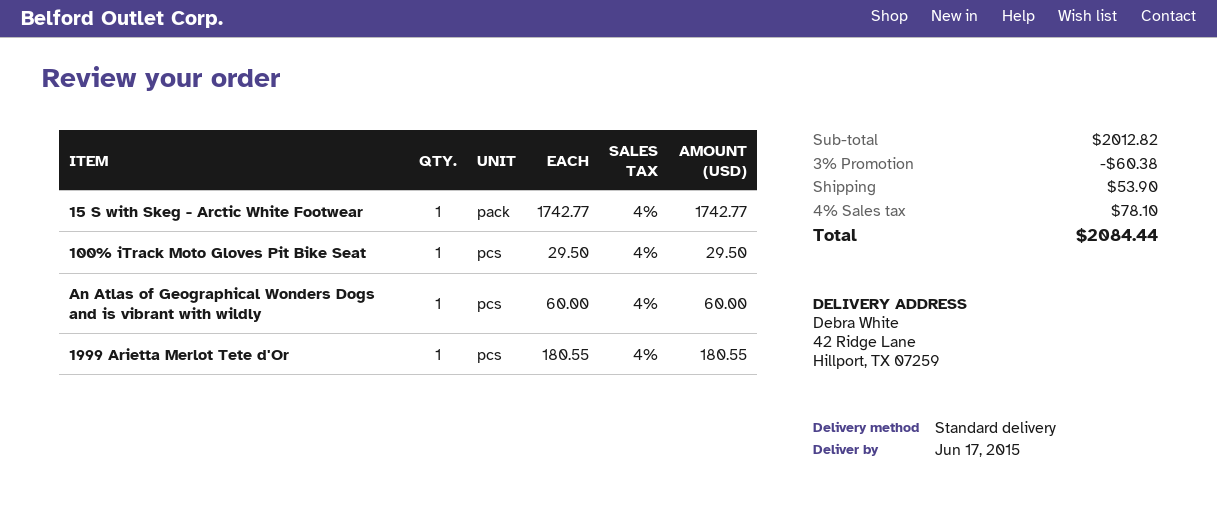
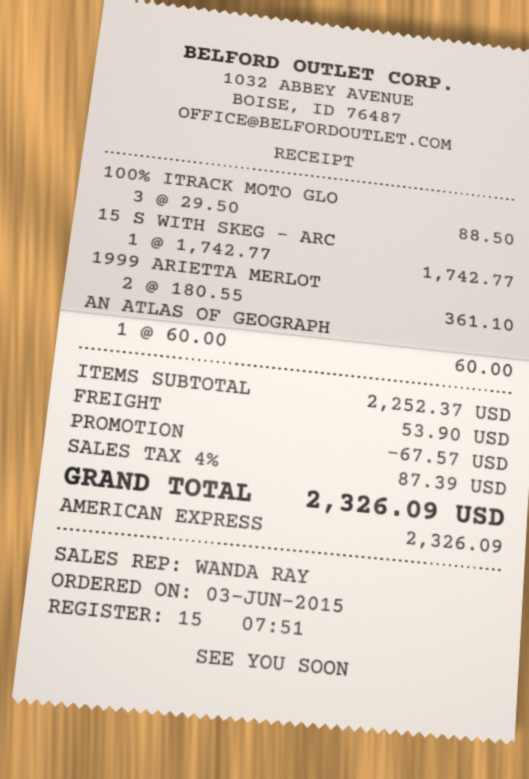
100% iTrack Moto Gloves Pit Bike Seat: 1 x 29.50 = 29.50 -> 3 x 29.50 = 88.50
1999 Arietta Merlot Tete d'Or: 1 x 180.55 = 180.55 -> 2 x 180.55 = 361.10
subtotal: 2012.82 -> 2252.37
discount: 60.38 -> 67.57
tax: 4% = 78.10 -> 4% = 87.39
total: 2084.44 -> 2326.09

